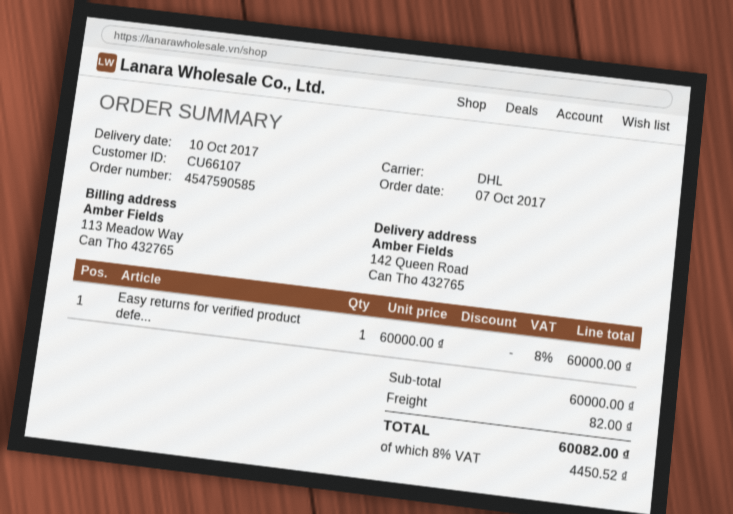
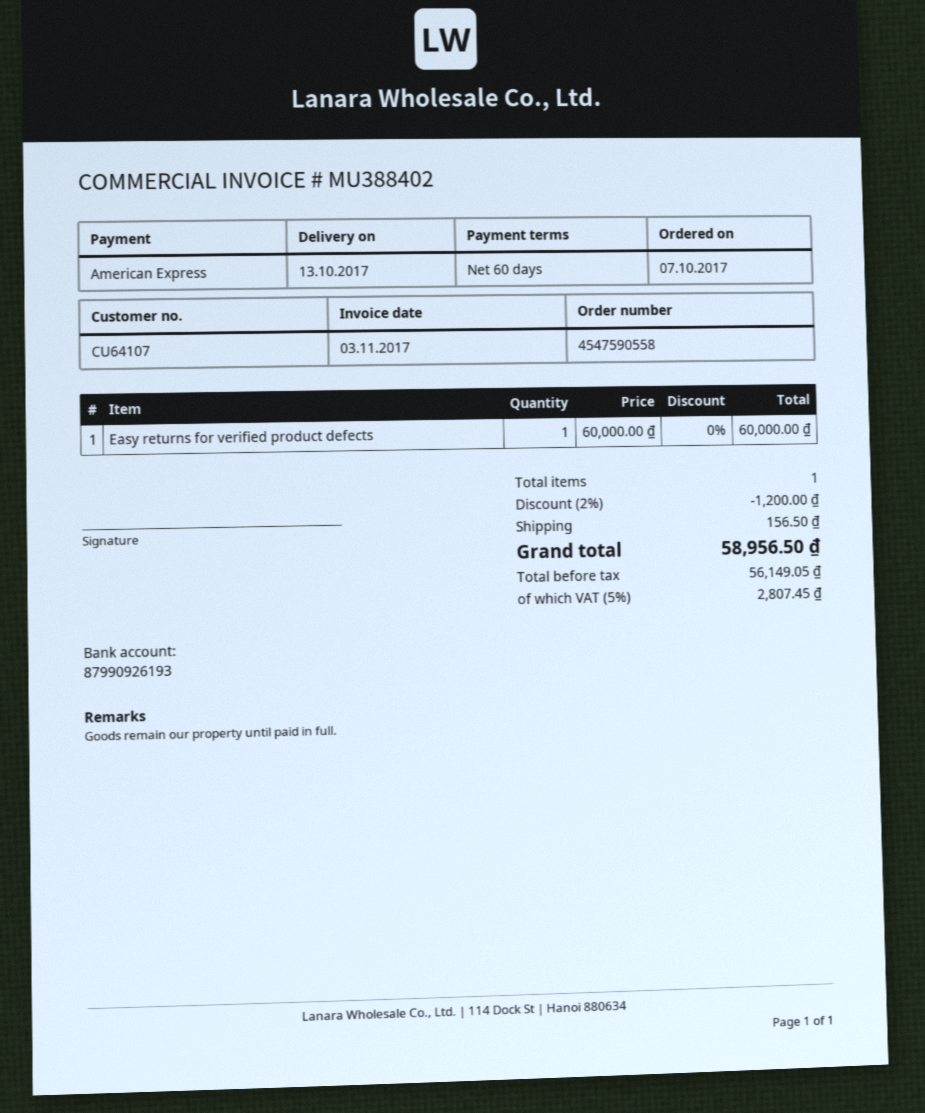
order number: 4547590585 -> 4547590558
delivery date: 2017-10-10 -> 2017-10-13
customer number: CU66107 -> CU64107
discount: none -> 2% = 1200.00
shipping: 82.00 -> 156.50
tax: 8% = 4450.52 -> 5% = 2807.45
total: 60082.00 -> 58956.50

